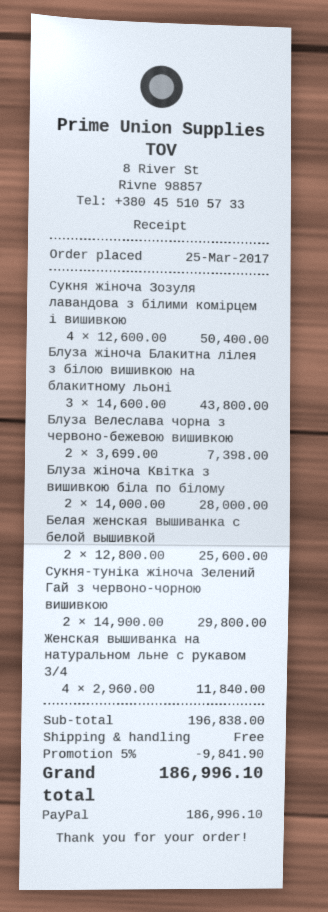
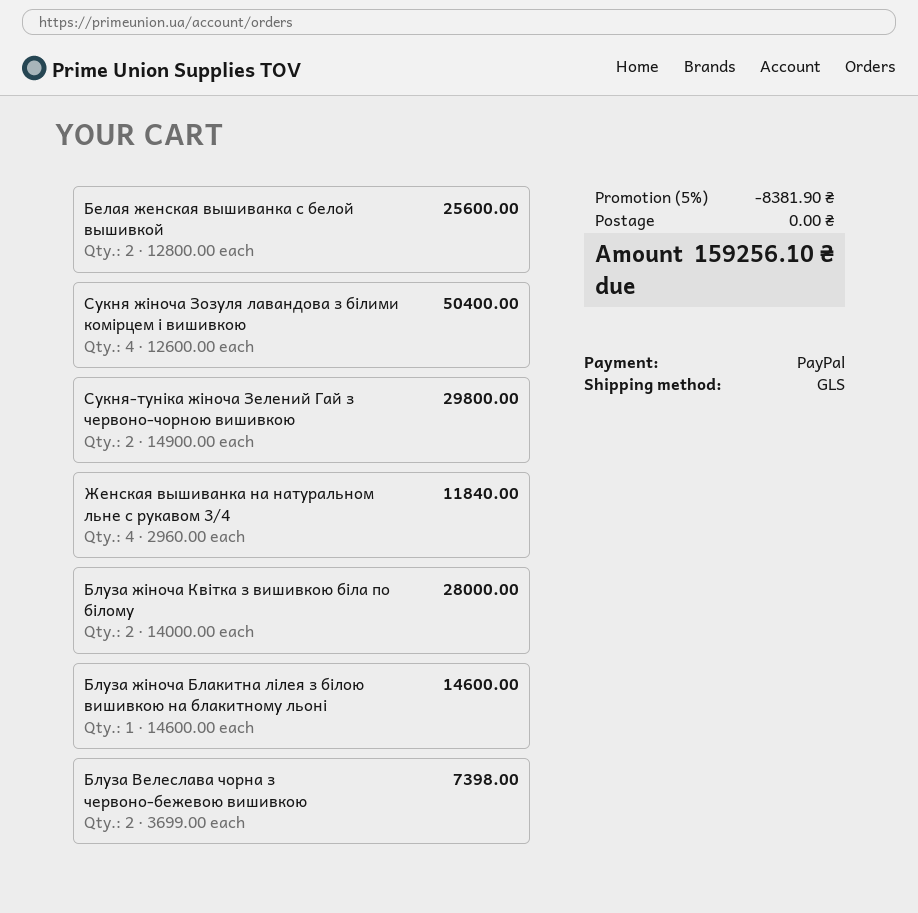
Блуза жіноча Блакитна лілея з білою вишивкою на блакитному льоні: 3 x 14600.00 = 43800.00 -> 1 x 14600.00 = 14600.00
discount: 5% = 9841.90 -> 5% = 8381.90
total: 186996.10 -> 159256.10

